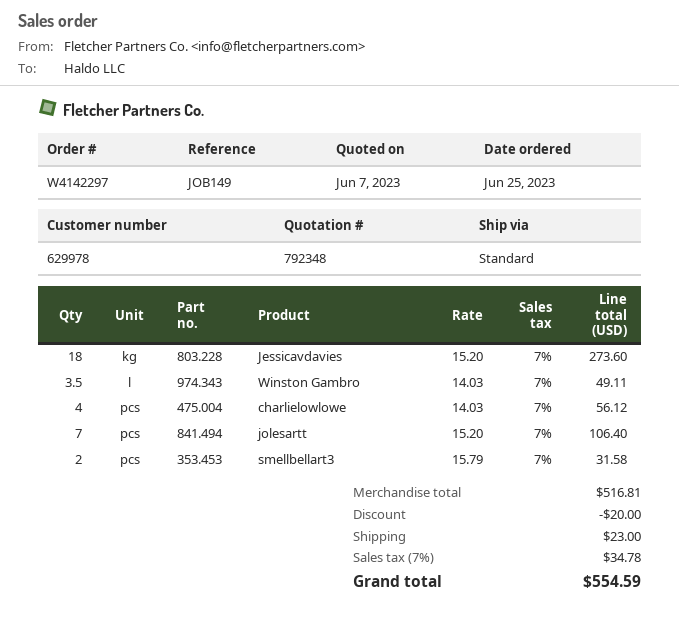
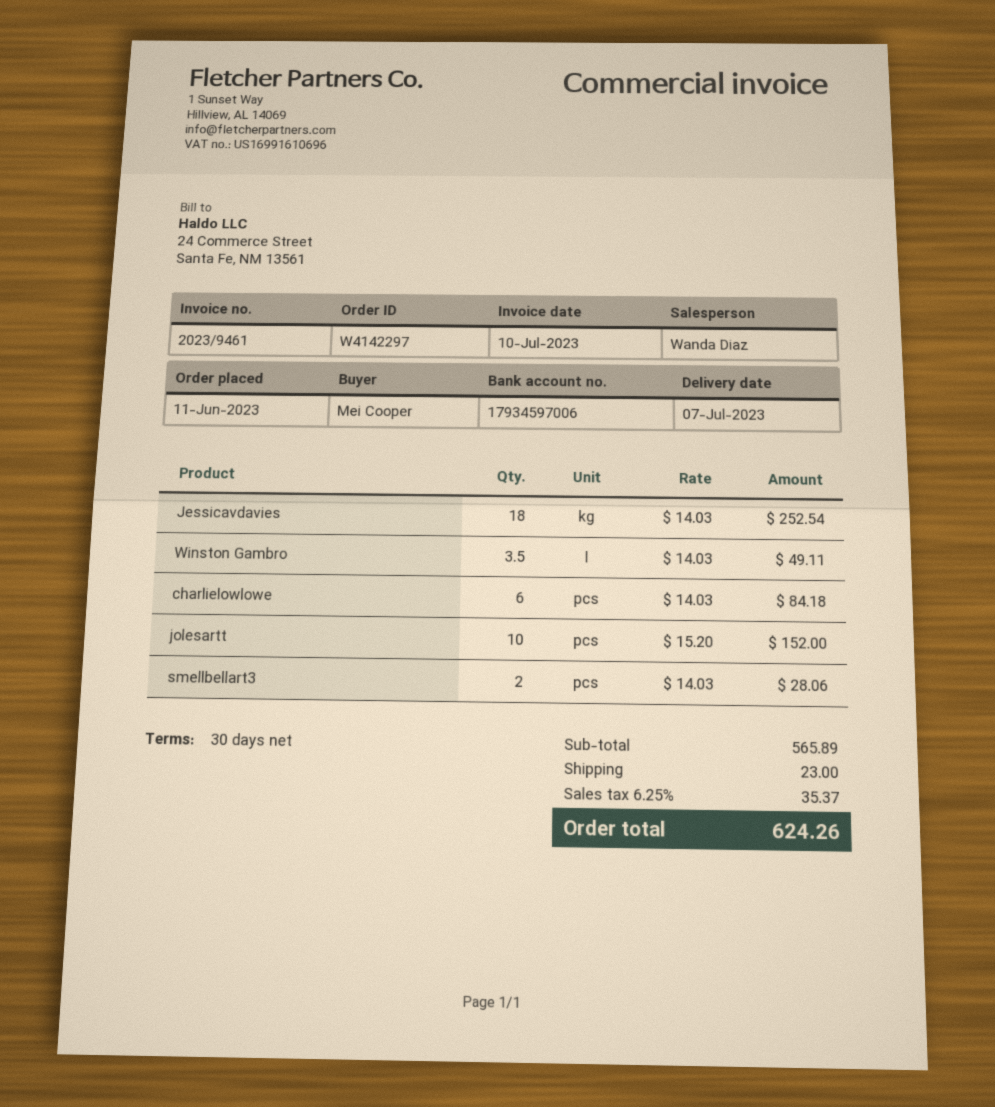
order date: 2023-06-25 -> 2023-06-11
Jessicavdavies: 18 x 15.20 = 273.60 -> 18 x 14.03 = 252.54
charlielowlowe: 4 x 14.03 = 56.12 -> 6 x 14.03 = 84.18
jolesartt: 7 x 15.20 = 106.40 -> 10 x 15.20 = 152.00
smellbellart3: 2 x 15.79 = 31.58 -> 2 x 14.03 = 28.06
subtotal: 516.81 -> 565.89
discount: 20.00 -> none
tax: 7% = 34.78 -> 6.25% = 35.37
total: 554.59 -> 624.26

